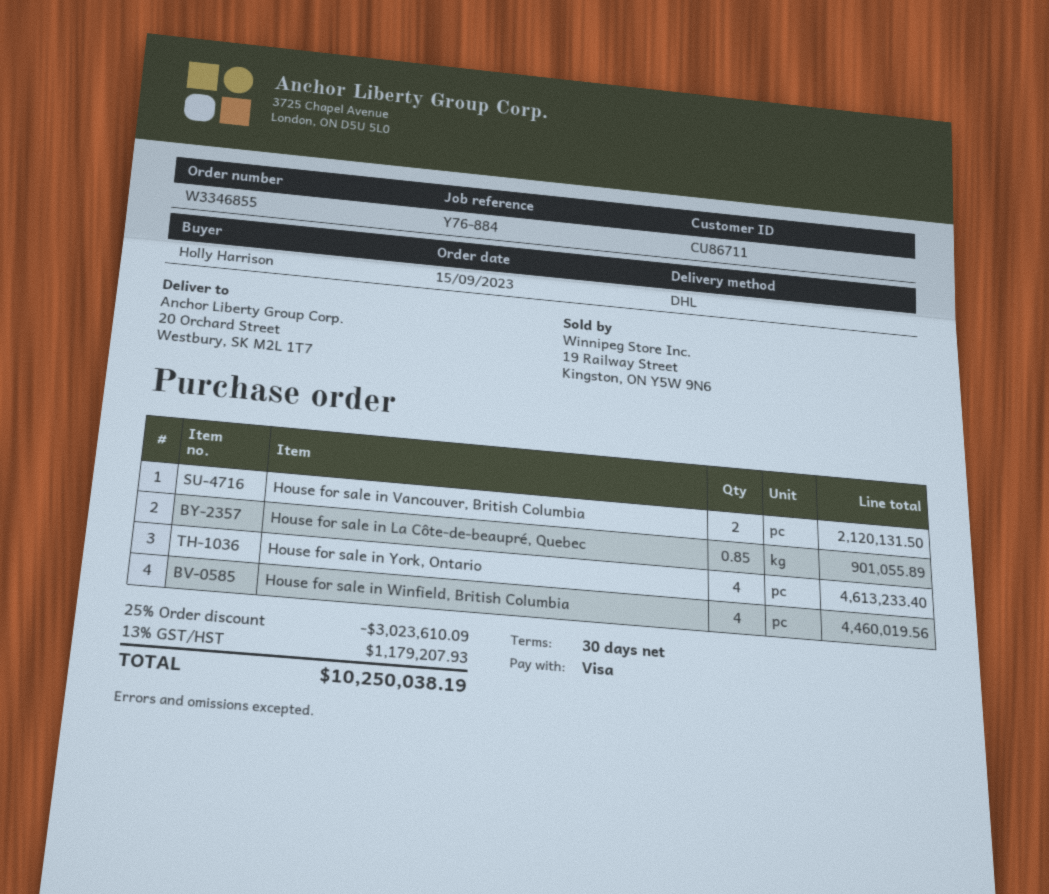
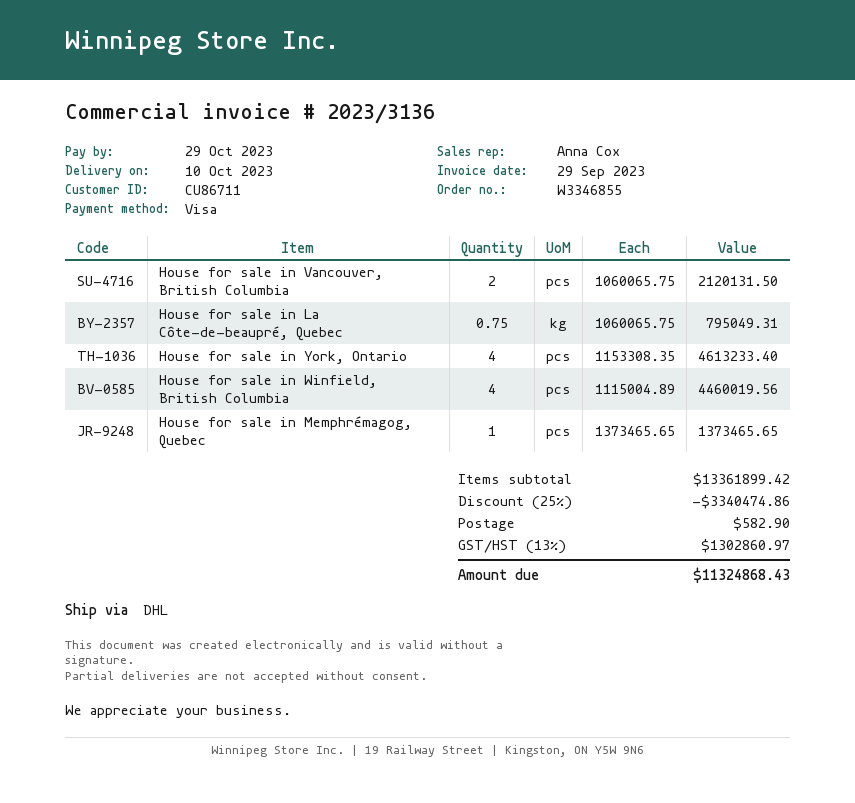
House for sale in La Côte-de-beaupré, Quebec: 0.85 for 901055.89 -> 0.75 for 795049.31
House for sale in Memphrémagog, Quebec: none -> 1 for 1373465.65
discount: 25% = 3023610.09 -> 25% = 3340474.86
shipping: none -> 582.90
tax: 13% = 1179207.93 -> 13% = 1302860.97
total: 10250038.19 -> 11324868.43

